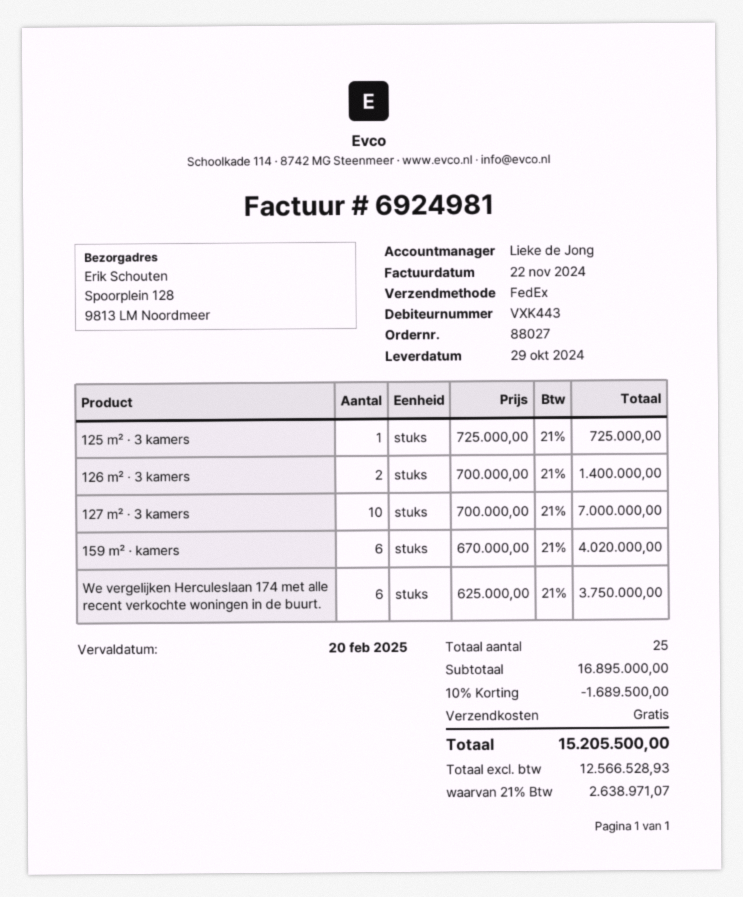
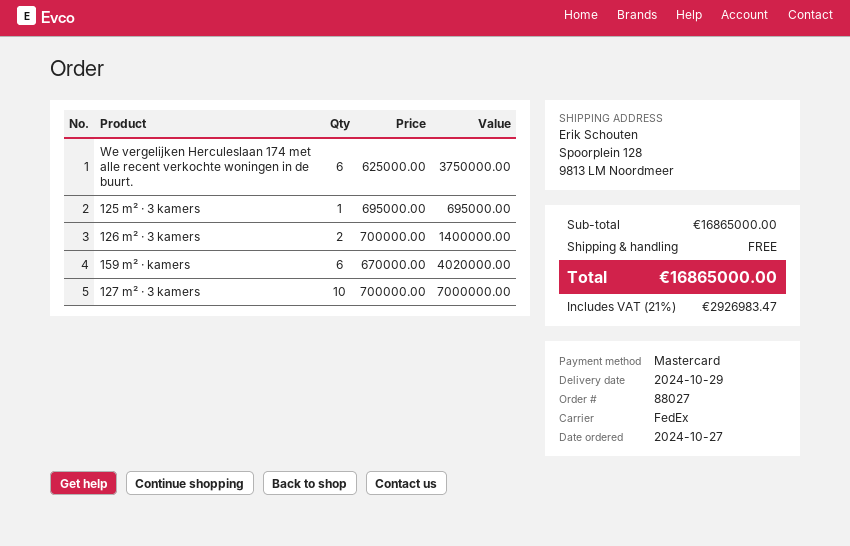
125 m² · 3 kamers: 1 x 725000.00 = 725000.00 -> 1 x 695000.00 = 695000.00
subtotal: 16895000.00 -> 16865000.00
discount: 10% = 1689500.00 -> none
tax: 21% = 2638971.07 -> 21% = 2926983.47
total: 15205500.00 -> 16865000.00

